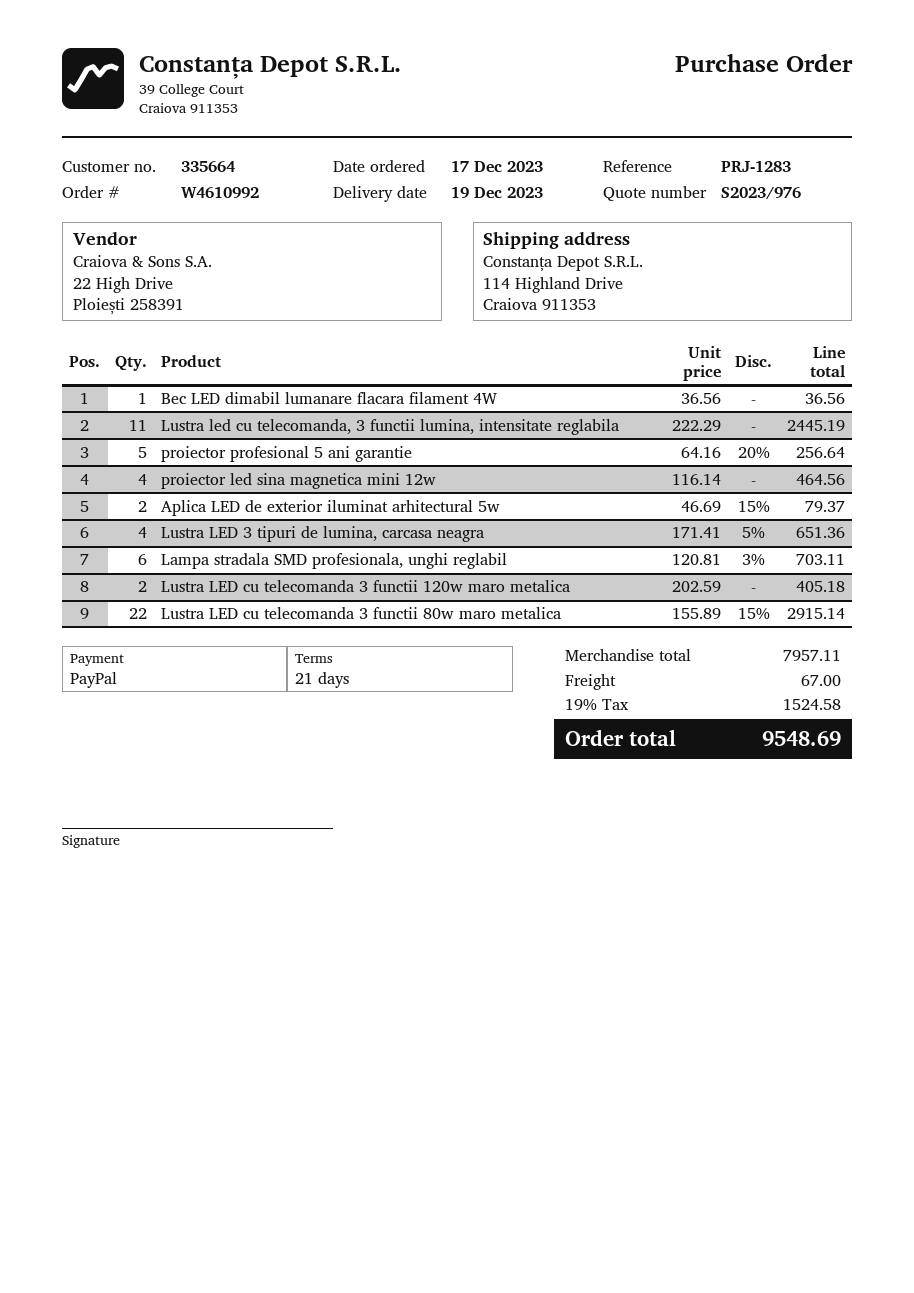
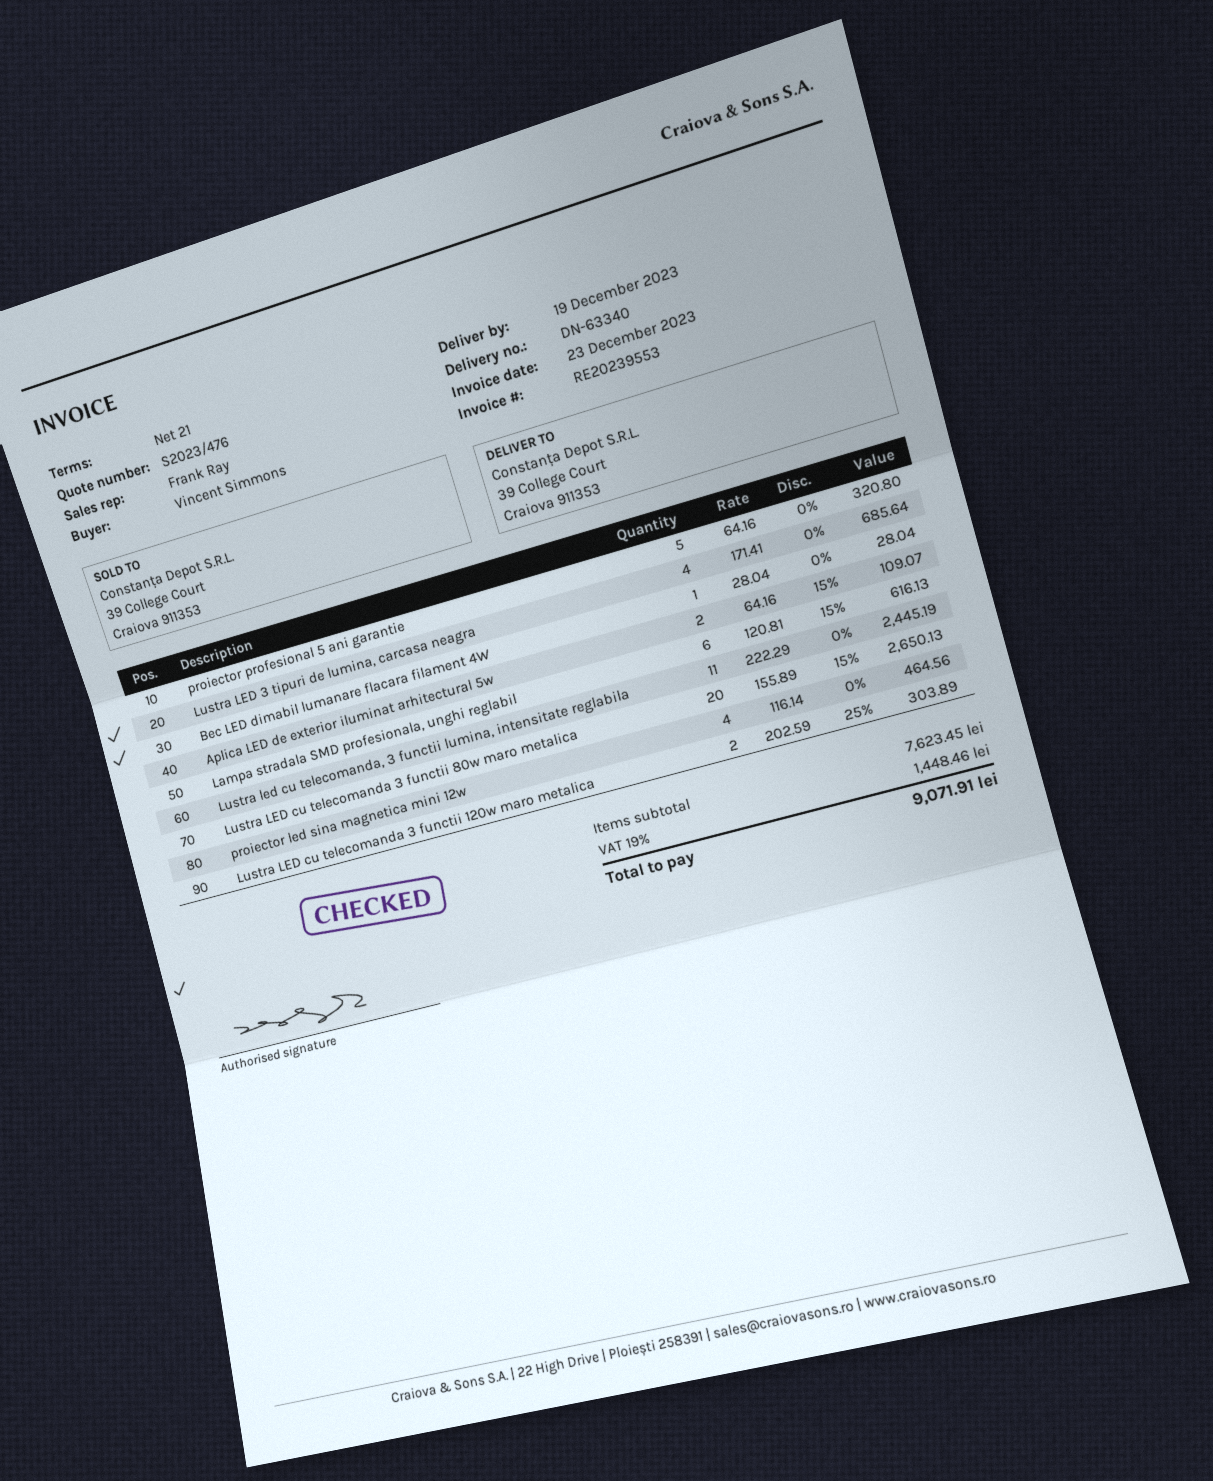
quote number: S2023/976 -> S2023/476
ship to: 114 Highland Drive, Craiova 911353 -> 39 College Court, Craiova 911353
Bec LED dimabil lumanare flacara filament 4W: 1 x 36.56 = 36.56 -> 1 x 28.04 = 28.04
proiector profesional 5 ani garantie: 5 x 64.16 - 20% = 256.64 -> 5 x 64.16 = 320.80
Aplica LED de exterior iluminat arhitectural 5w: 2 x 46.69 - 15% = 79.37 -> 2 x 64.16 - 15% = 109.07
Lustra LED 3 tipuri de lumina, carcasa neagra: 4 x 171.41 - 5% = 651.36 -> 4 x 171.41 = 685.64
Lampa stradala SMD profesionala, unghi reglabil: 6 x 120.81 - 3% = 703.11 -> 6 x 120.81 - 15% = 616.13
Lustra LED cu telecomanda 3 functii 120w maro metalica: 2 x 202.59 = 405.18 -> 2 x 202.59 - 25% = 303.89
Lustra LED cu telecomanda 3 functii 80w maro metalica: 22 x 155.89 - 15% = 2915.14 -> 20 x 155.89 - 15% = 2650.13
subtotal: 7957.11 -> 7623.45
shipping: 67.00 -> none
tax: 19% = 1524.58 -> 19% = 1448.46
total: 9548.69 -> 9071.91

